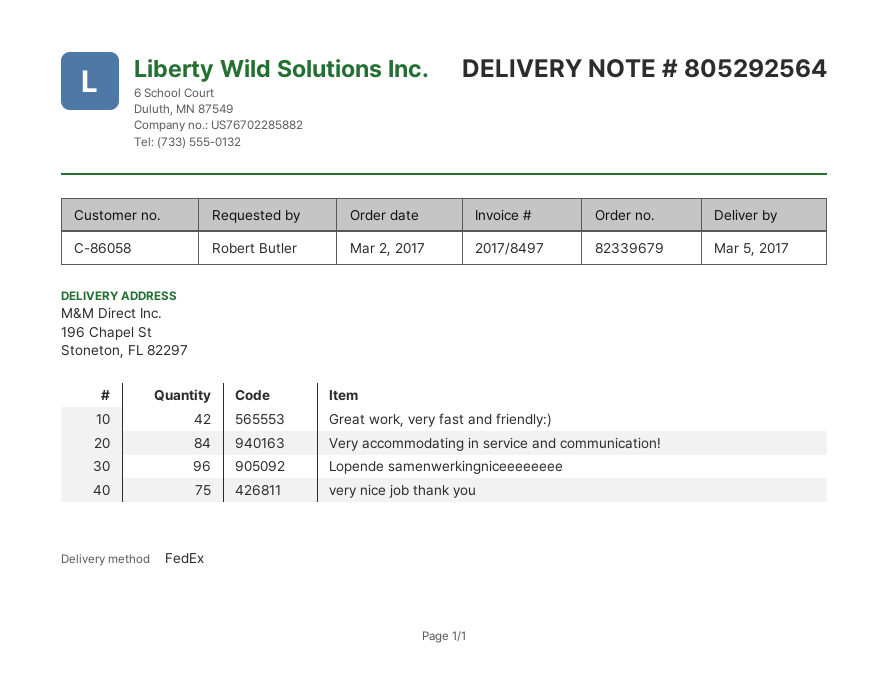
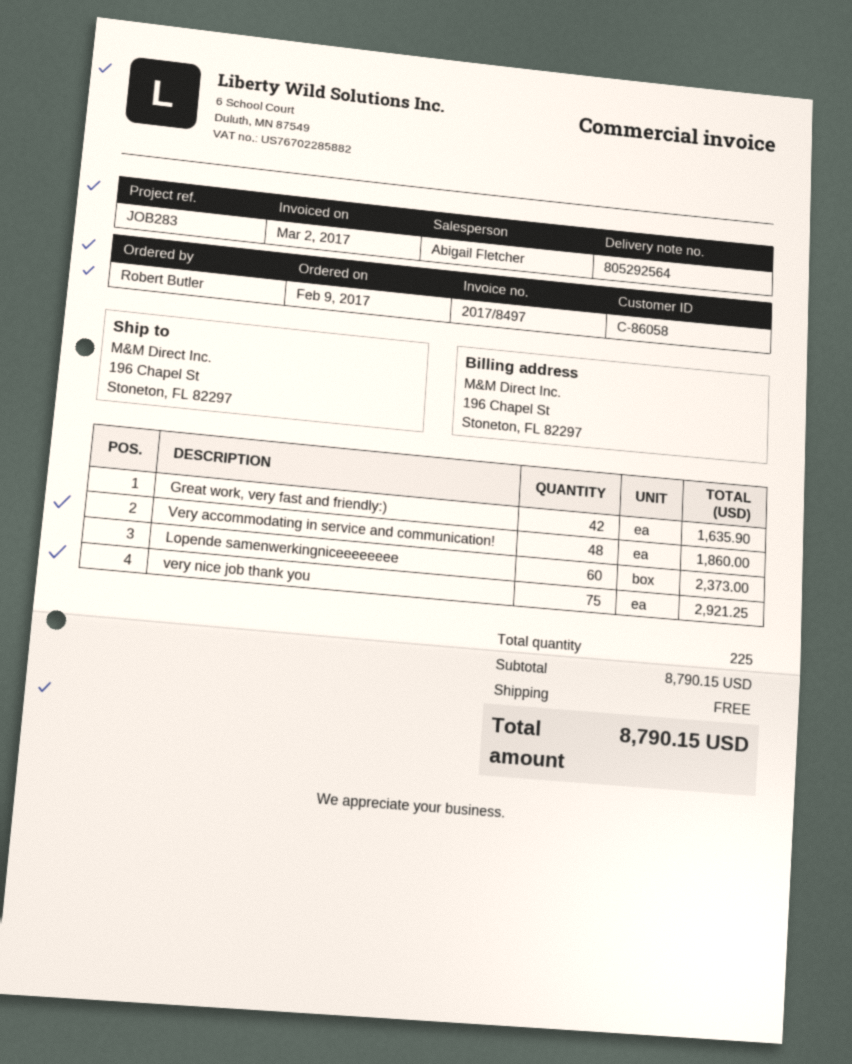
order date: 2017-03-02 -> 2017-02-09
Very accommodating in service and communication!: 84 -> 48
Lopende samenwerkingniceeeeeeee: 96 -> 60

